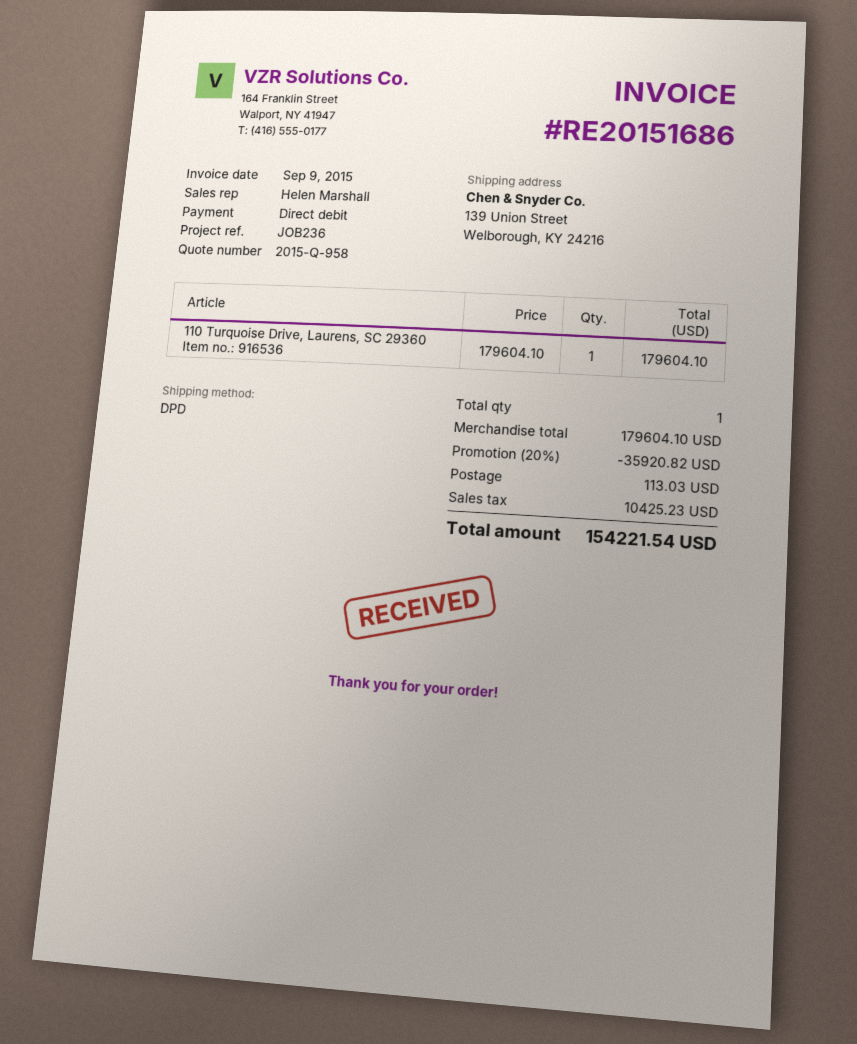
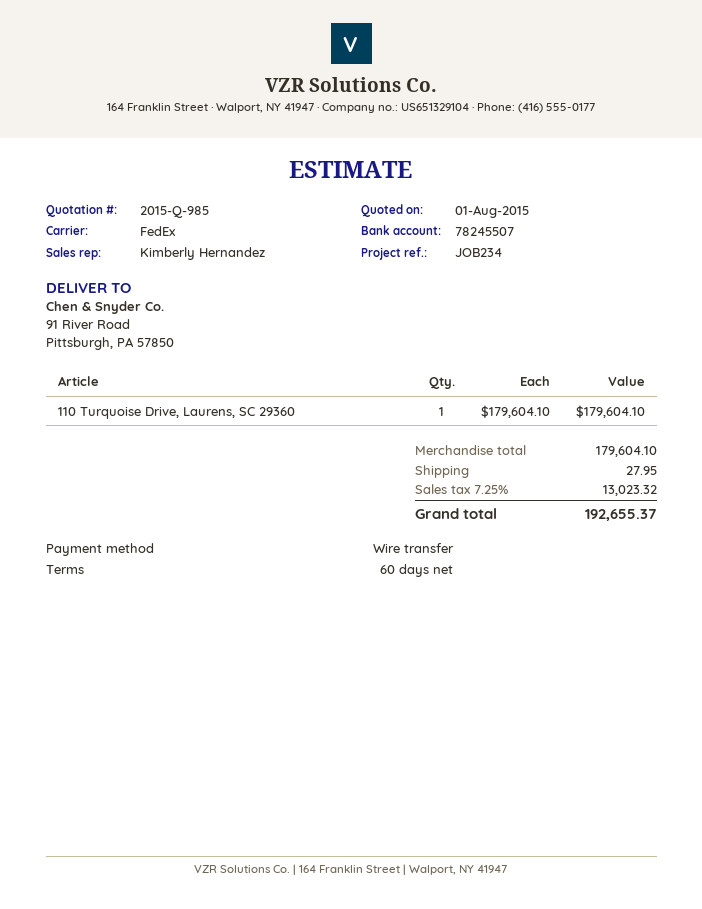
quote number: 2015-Q-958 -> 2015-Q-985
reference: JOB236 -> JOB234
sales rep: Helen Marshall -> Kimberly Hernandez
payment method: direct debit -> bank transfer
shipping method: DPD -> FedEx
ship to: 139 Union Street, Welborough, KY 24216 -> 91 River Road, Pittsburgh, PA 57850
discount: 20% = 35920.82 -> none
shipping: 113.03 -> 27.95
tax: 10425.23 -> 13023.32
total: 154221.54 -> 192655.37

